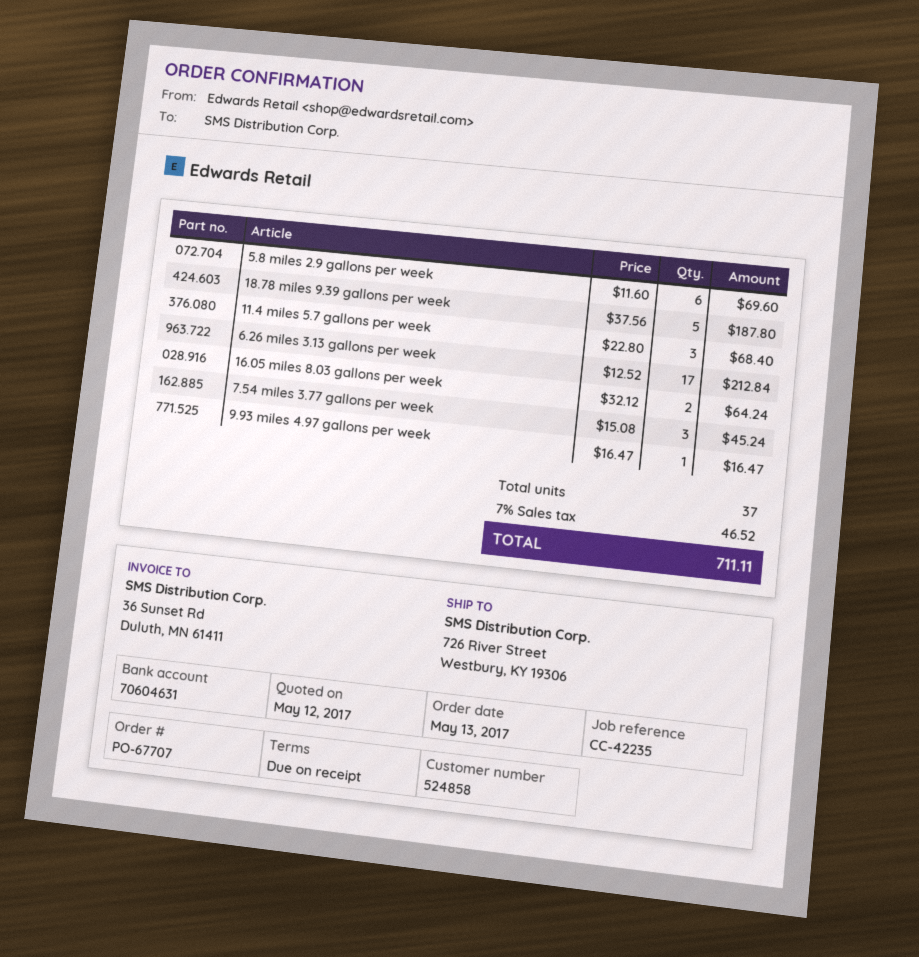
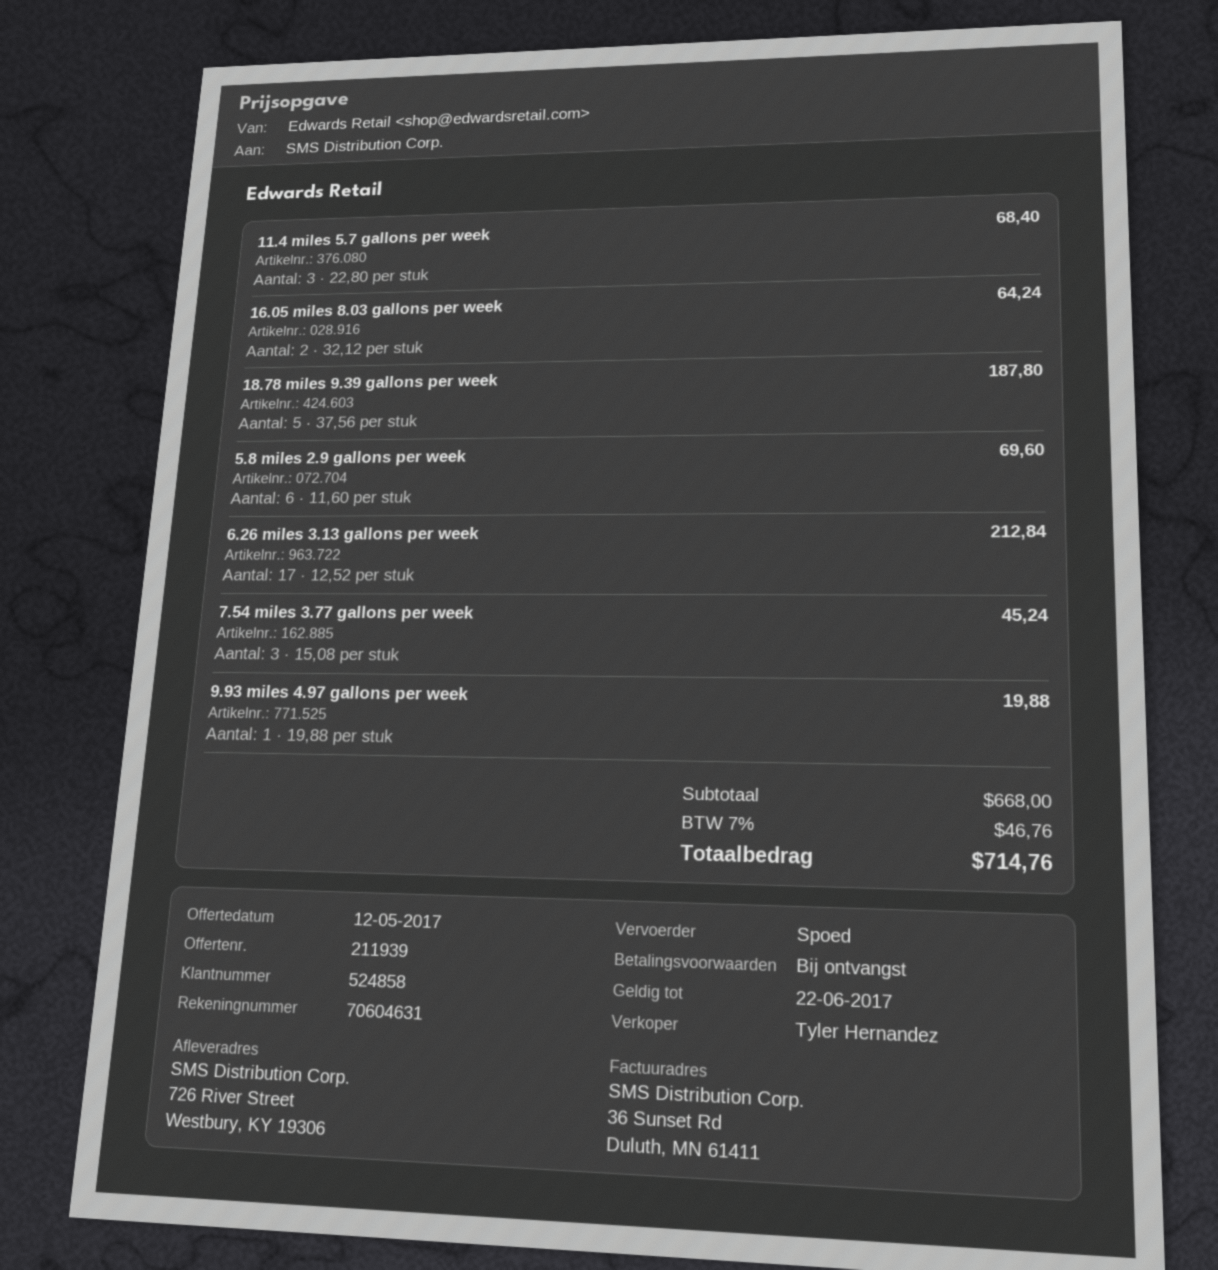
9.93 miles 4.97 gallons per week: 1 x 16.47 = 16.47 -> 1 x 19.88 = 19.88
tax: 7% = 46.52 -> 7% = 46.76
total: 711.11 -> 714.76

